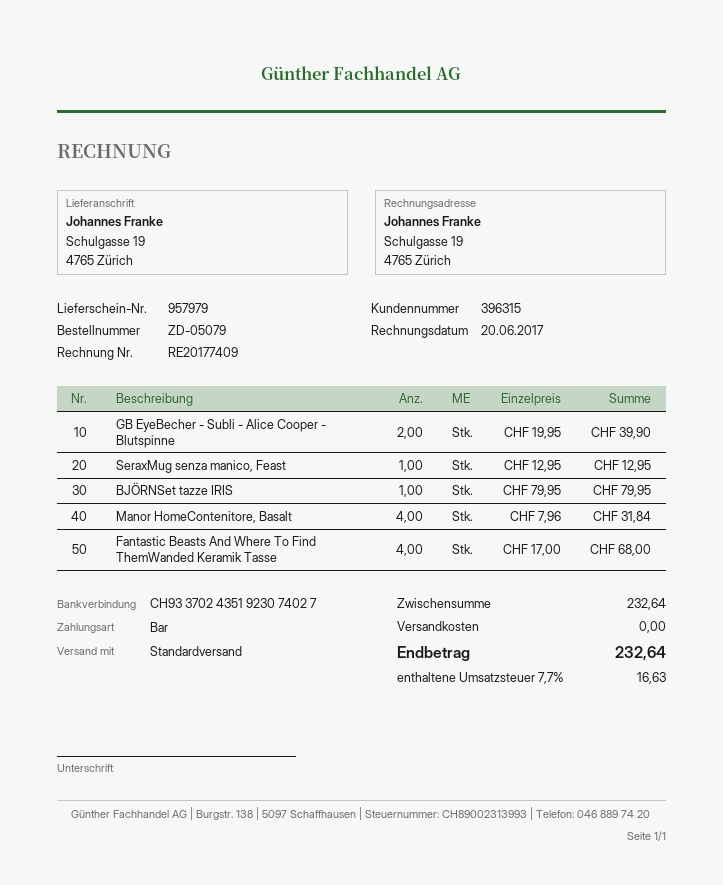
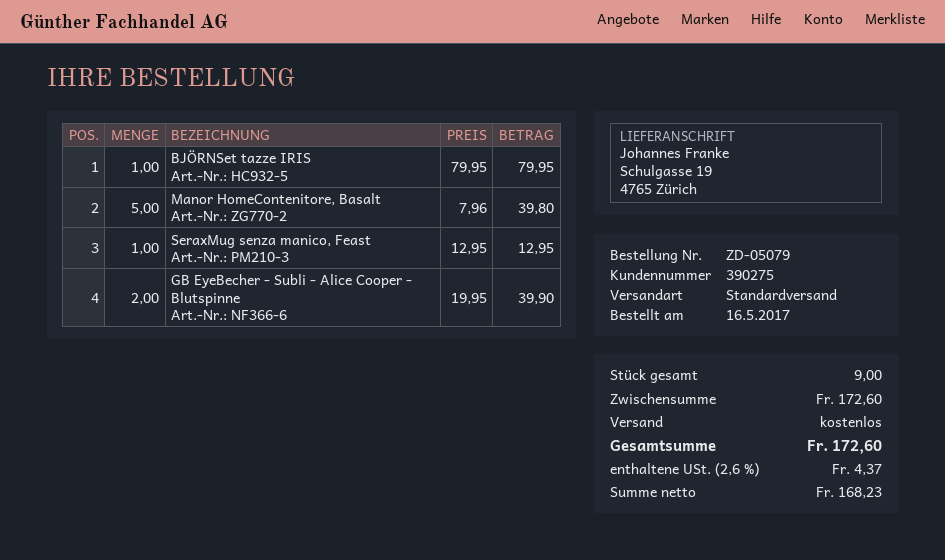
customer number: 396315 -> 390275
Manor HomeContenitore, Basalt: 4 x 7.96 = 31.84 -> 5 x 7.96 = 39.80
Fantastic Beasts And Where To Find ThemWanded Keramik Tasse: 4 x 17.00 = 68.00 -> none
subtotal: 232.64 -> 172.60
tax: 7.7% = 16.63 -> 2.6% = 4.37
total: 232.64 -> 172.60

